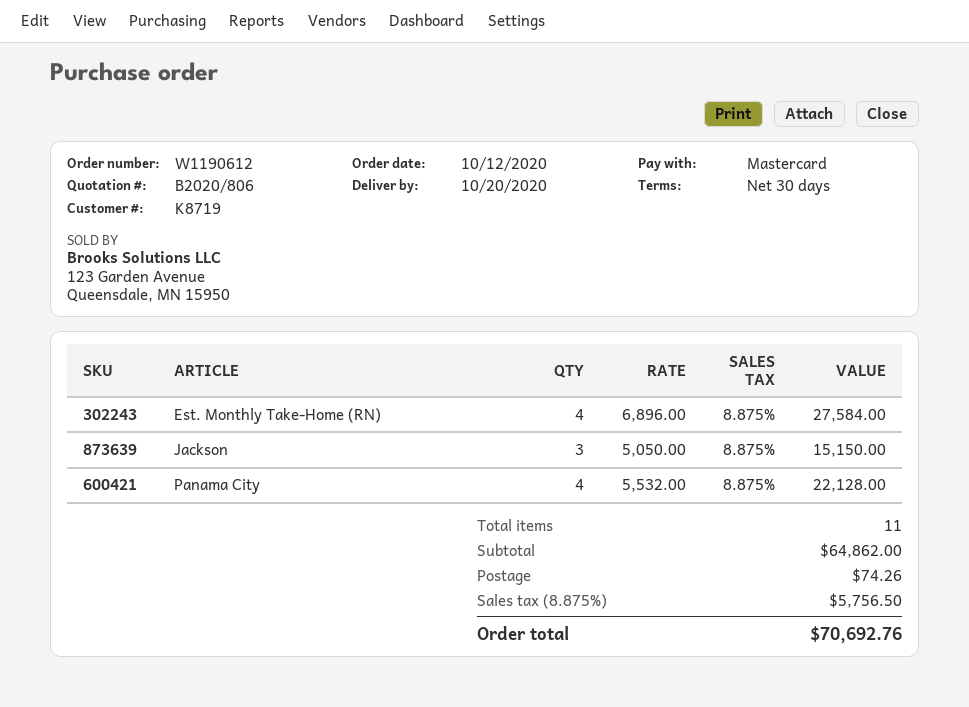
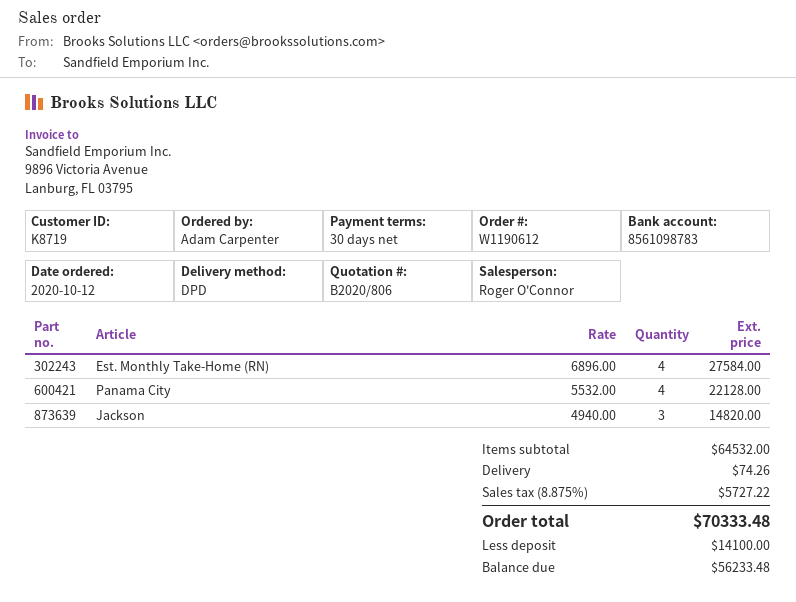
Jackson: 3 x 5050.00 = 15150.00 -> 3 x 4940.00 = 14820.00
subtotal: 64862.00 -> 64532.00
tax: 8.875% = 5756.50 -> 8.875% = 5727.22
total: 70692.76 -> 70333.48

